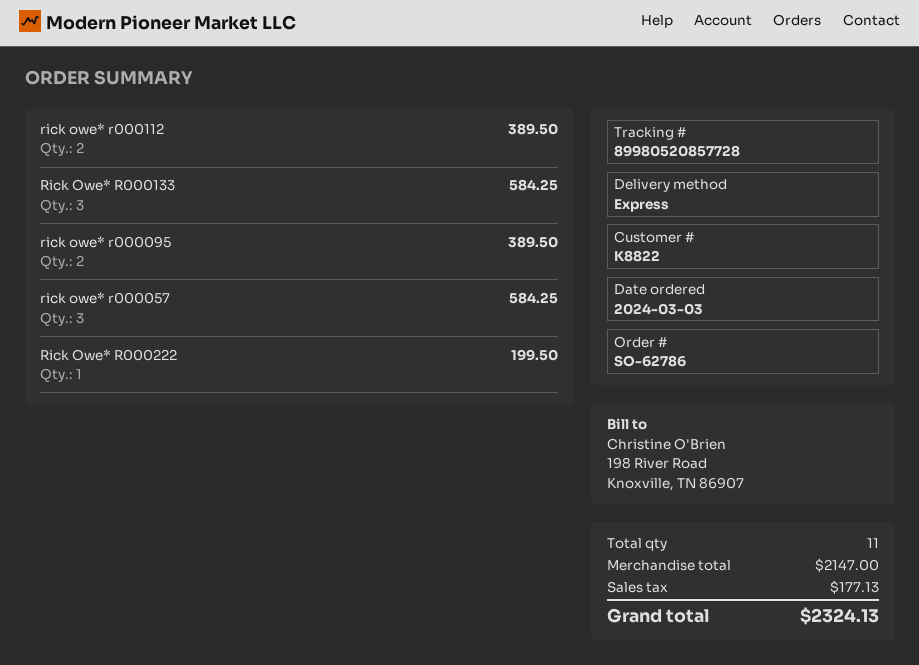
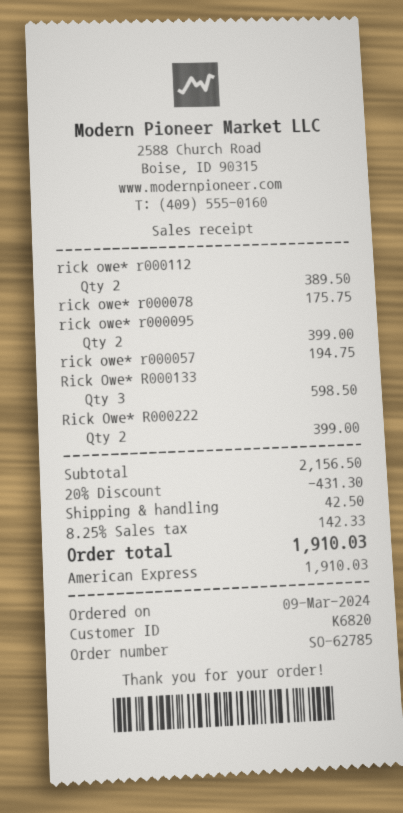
order number: SO-62786 -> SO-62785
order date: 2024-03-03 -> 2024-03-09
customer number: K8822 -> K6820
Rick Owe* R000133: 3 for 584.25 -> 3 for 598.50
rick owe* r000095: 2 for 389.50 -> 2 for 399.00
rick owe* r000057: 3 for 584.25 -> 1 for 194.75
Rick Owe* R000222: 1 for 199.50 -> 2 for 399.00
rick owe* r000078: none -> 1 for 175.75
subtotal: 2147.00 -> 2156.50
discount: none -> 20% = 431.30
shipping: none -> 42.50
tax: 177.13 -> 142.33
total: 2324.13 -> 1910.03

